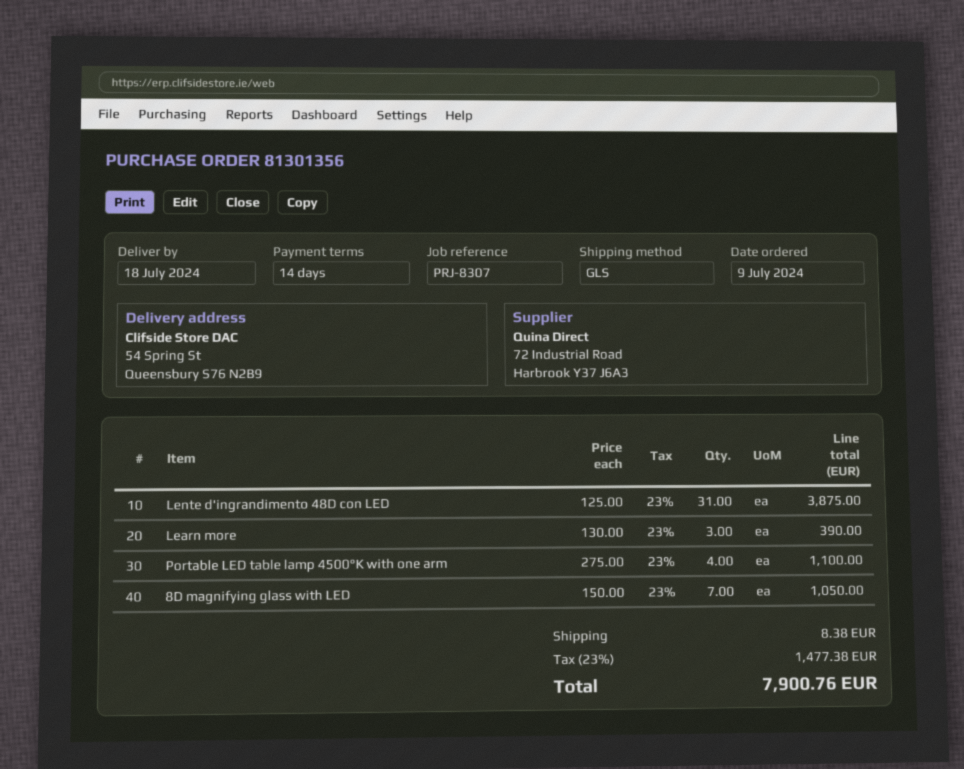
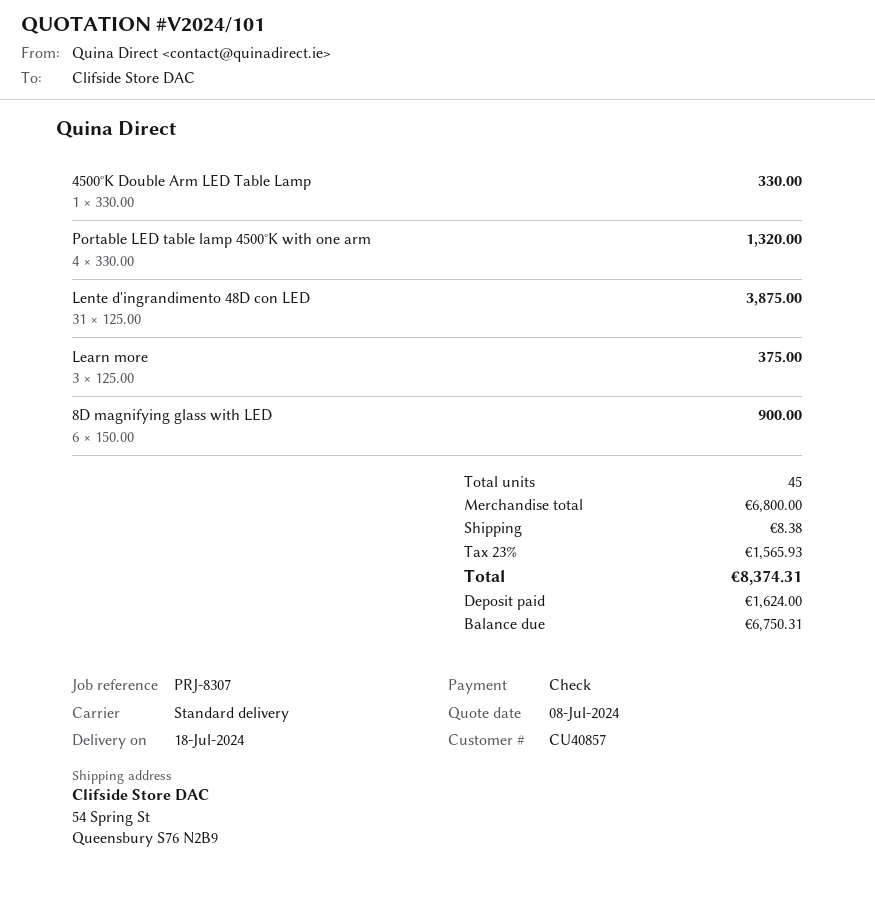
shipping method: GLS -> standard
Learn more: 3 x 130.00 = 390.00 -> 3 x 125.00 = 375.00
Portable LED table lamp 4500°K with one arm: 4 x 275.00 = 1100.00 -> 4 x 330.00 = 1320.00
8D magnifying glass with LED: 7 x 150.00 = 1050.00 -> 6 x 150.00 = 900.00
4500°K Double Arm LED Table Lamp: none -> 1 x 330.00 = 330.00
tax: 23% = 1477.38 -> 23% = 1565.93
total: 7900.76 -> 8374.31

